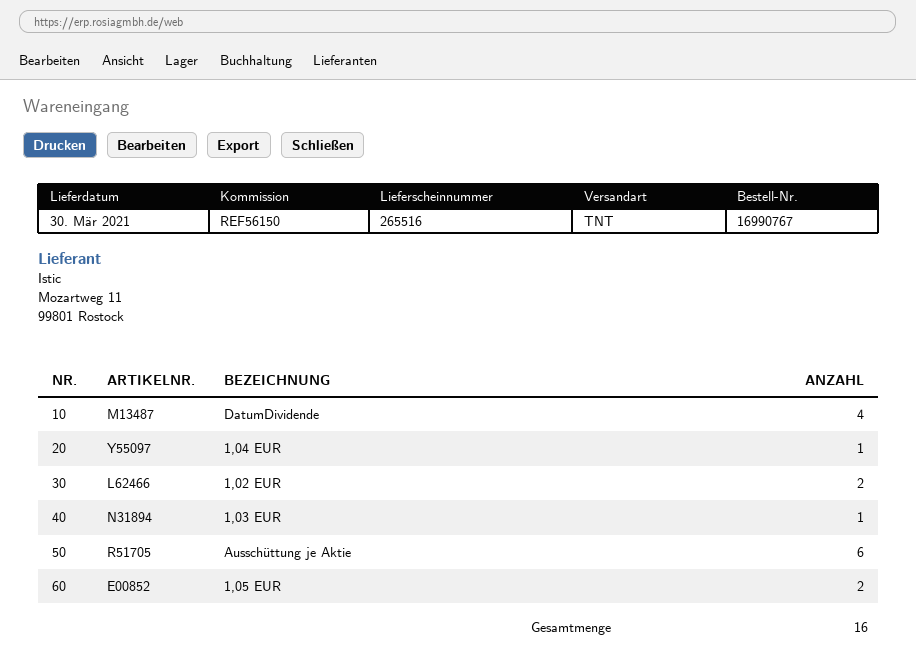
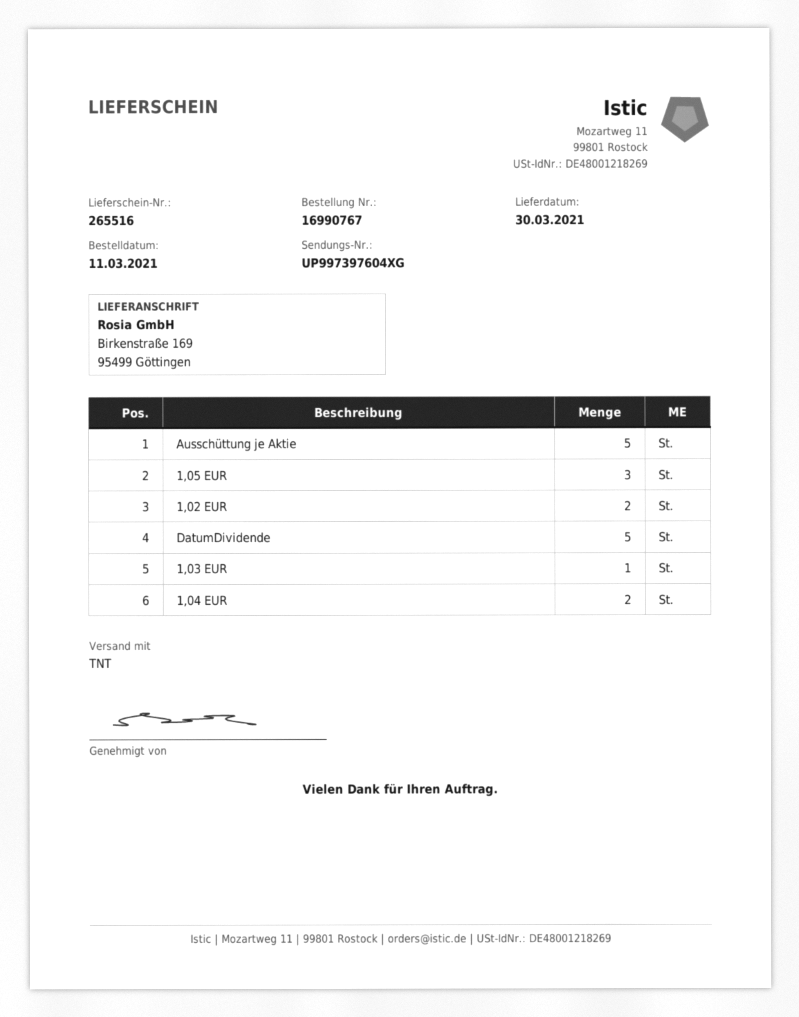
DatumDividende: 4 -> 5
1,04 EUR: 1 -> 2
Ausschüttung je Aktie: 6 -> 5
1,05 EUR: 2 -> 3

